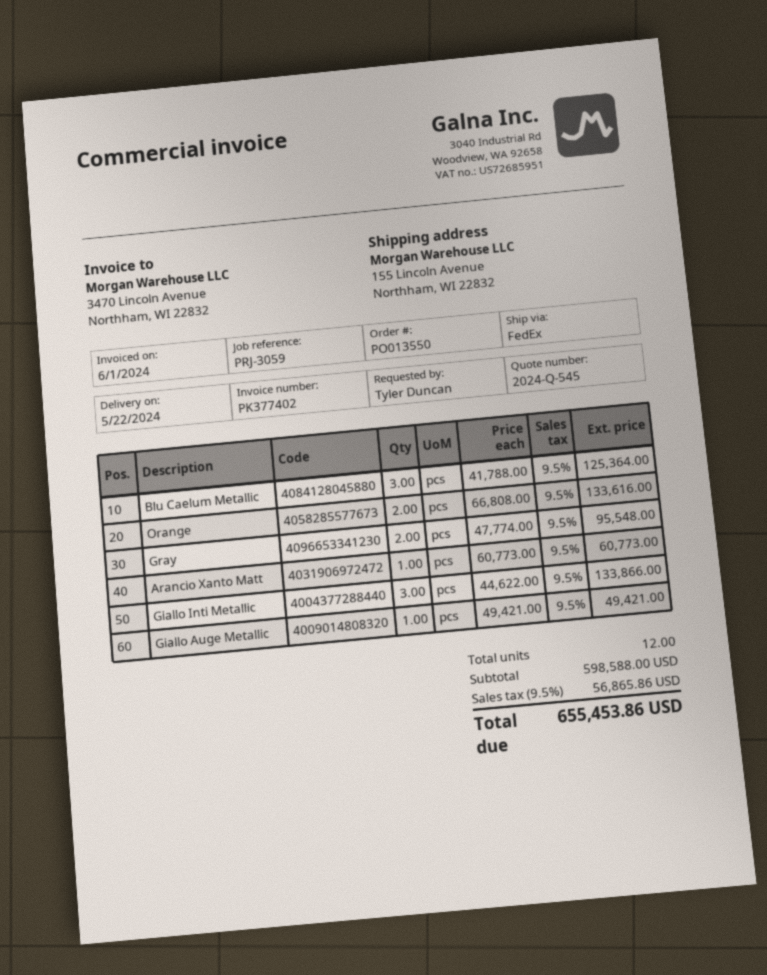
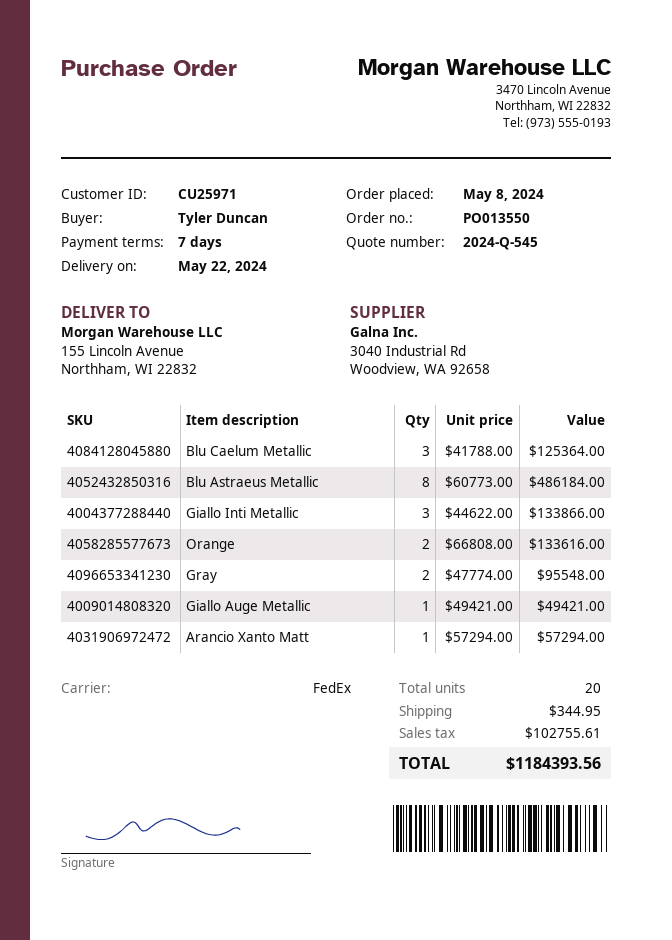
Arancio Xanto Matt: 1 x 60773.00 = 60773.00 -> 1 x 57294.00 = 57294.00
Blu Astraeus Metallic: none -> 8 x 60773.00 = 486184.00
total quantity: 12 -> 20
shipping: none -> 344.95
tax: 56865.86 -> 102755.61
total: 655453.86 -> 1184393.56

